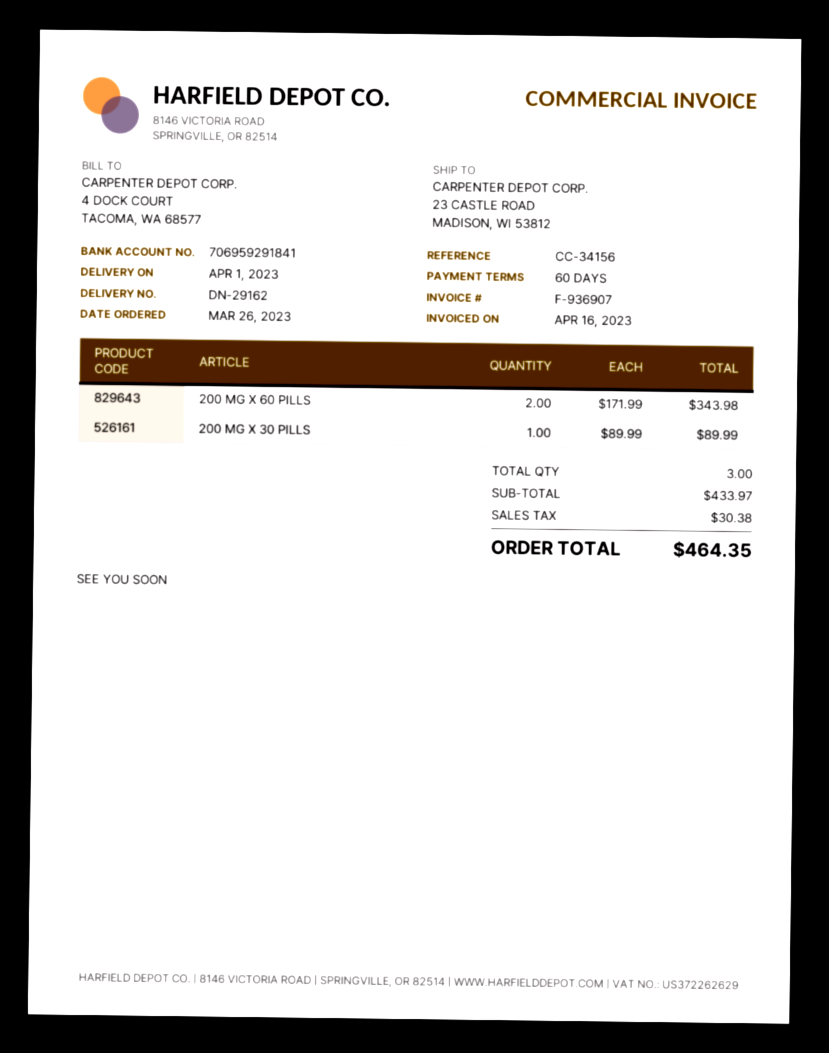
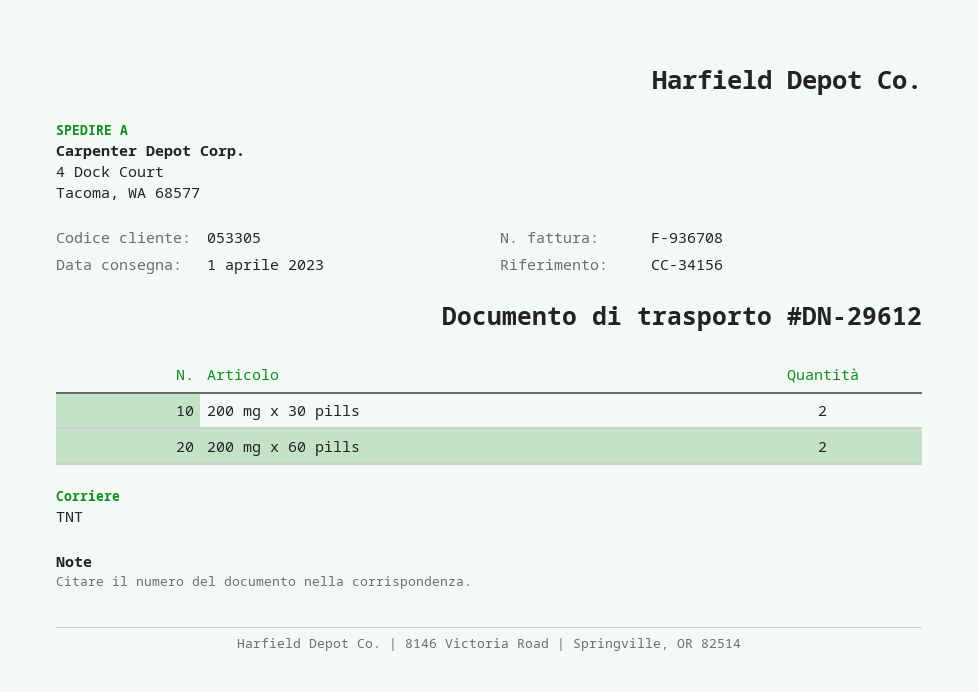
delivery note number: DN-29162 -> DN-29612
invoice number: F-936907 -> F-936708
ship to: 23 CASTLE ROAD, MADISON, WI 53812 -> 4 Dock Court, Tacoma, WA 68577
200 MG X 30 PILLS: 1 -> 2

